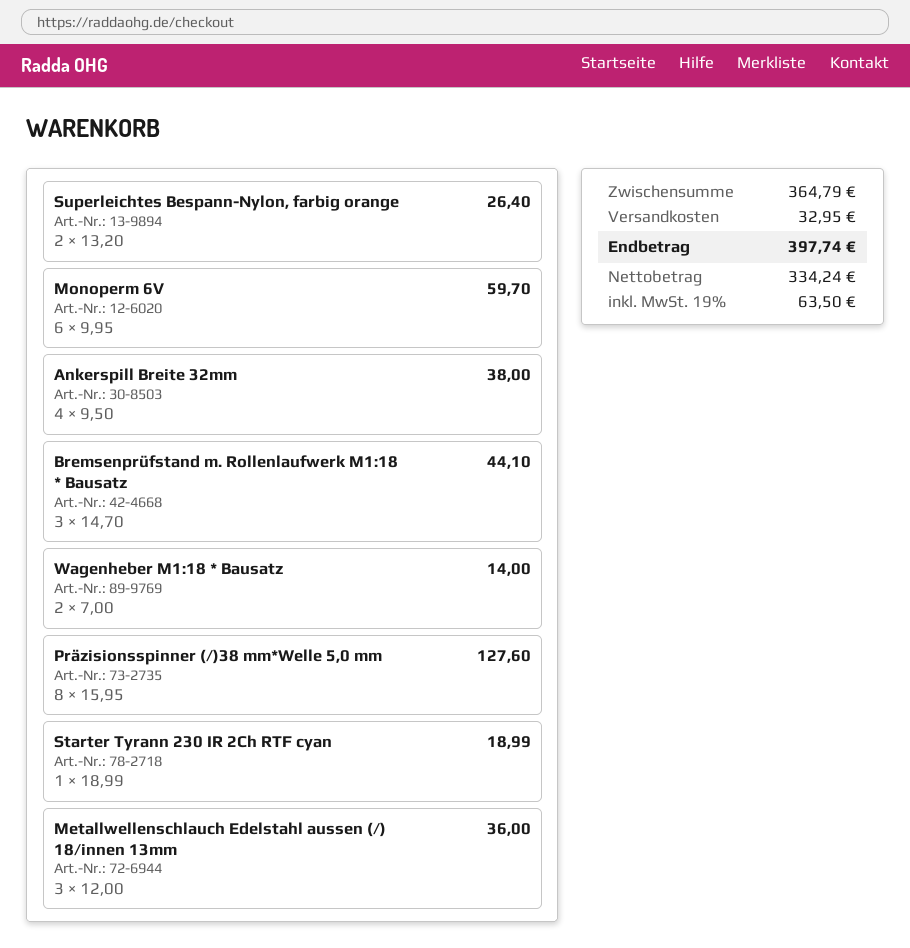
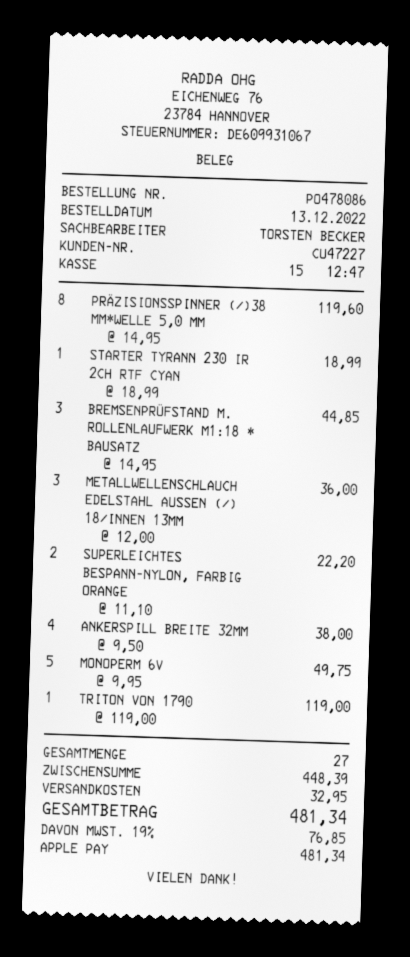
Superleichtes Bespann-Nylon, farbig orange: 2 x 13.20 = 26.40 -> 2 x 11.10 = 22.20
Monoperm 6V: 6 x 9.95 = 59.70 -> 5 x 9.95 = 49.75
Bremsenprüfstand m. Rollenlaufwerk M1:18 * Bausatz: 3 x 14.70 = 44.10 -> 3 x 14.95 = 44.85
Wagenheber M1:18 * Bausatz: 2 x 7.00 = 14.00 -> none
Präzisionsspinner (/)38 mm*Welle 5,0 mm: 8 x 15.95 = 127.60 -> 8 x 14.95 = 119.60
TRITON VON 1790: none -> 1 x 119.00 = 119.00
subtotal: 364.79 -> 448.39
tax: 19% = 63.50 -> 19% = 76.85
total: 397.74 -> 481.34

